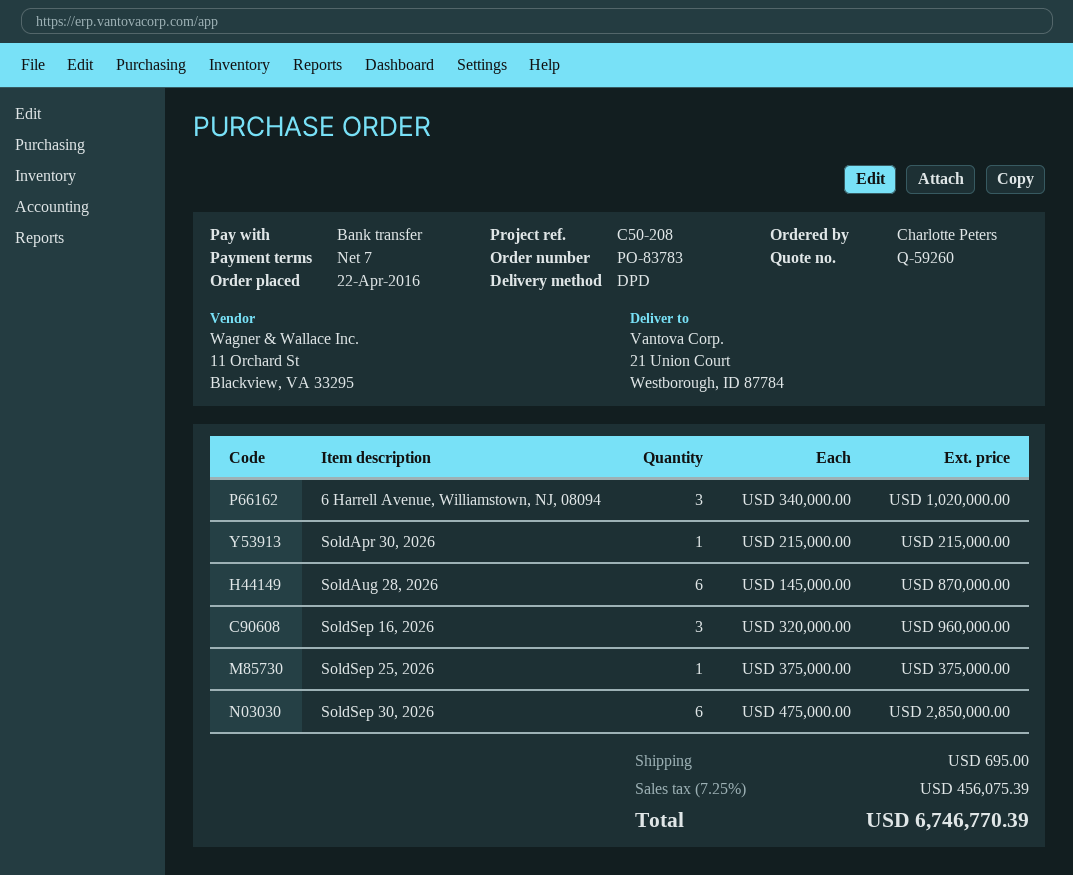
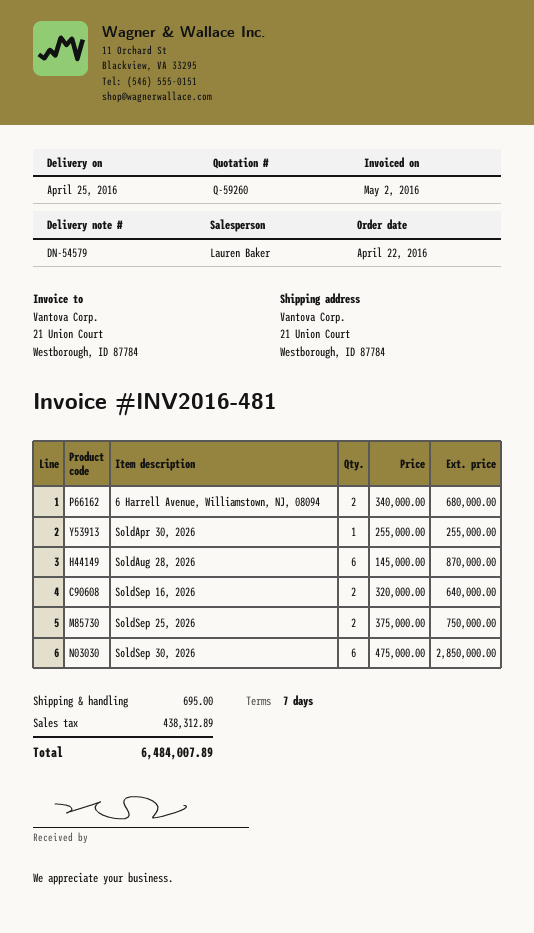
6 Harrell Avenue, Williamstown, NJ, 08094: 3 x 340000.00 = 1020000.00 -> 2 x 340000.00 = 680000.00
SoldApr 30, 2026: 1 x 215000.00 = 215000.00 -> 1 x 255000.00 = 255000.00
SoldSep 16, 2026: 3 x 320000.00 = 960000.00 -> 2 x 320000.00 = 640000.00
SoldSep 25, 2026: 1 x 375000.00 = 375000.00 -> 2 x 375000.00 = 750000.00
tax: 456075.39 -> 438312.89
total: 6746770.39 -> 6484007.89

